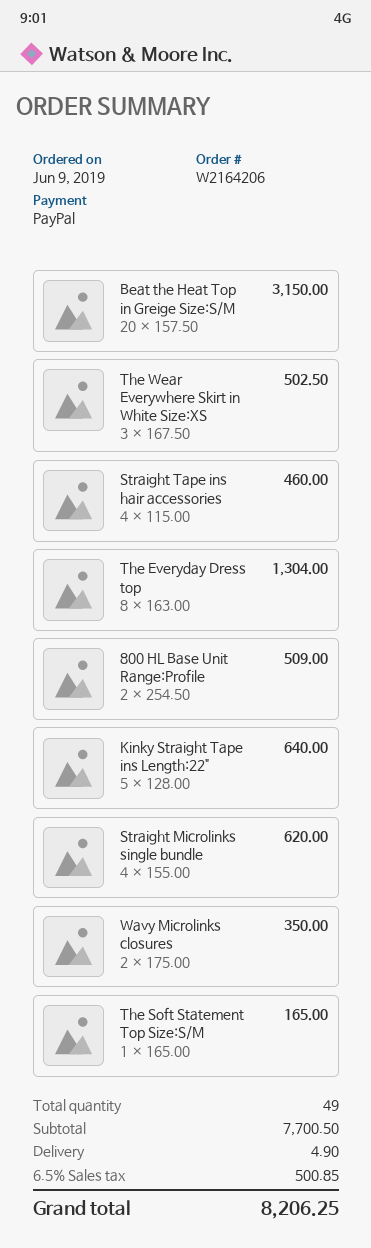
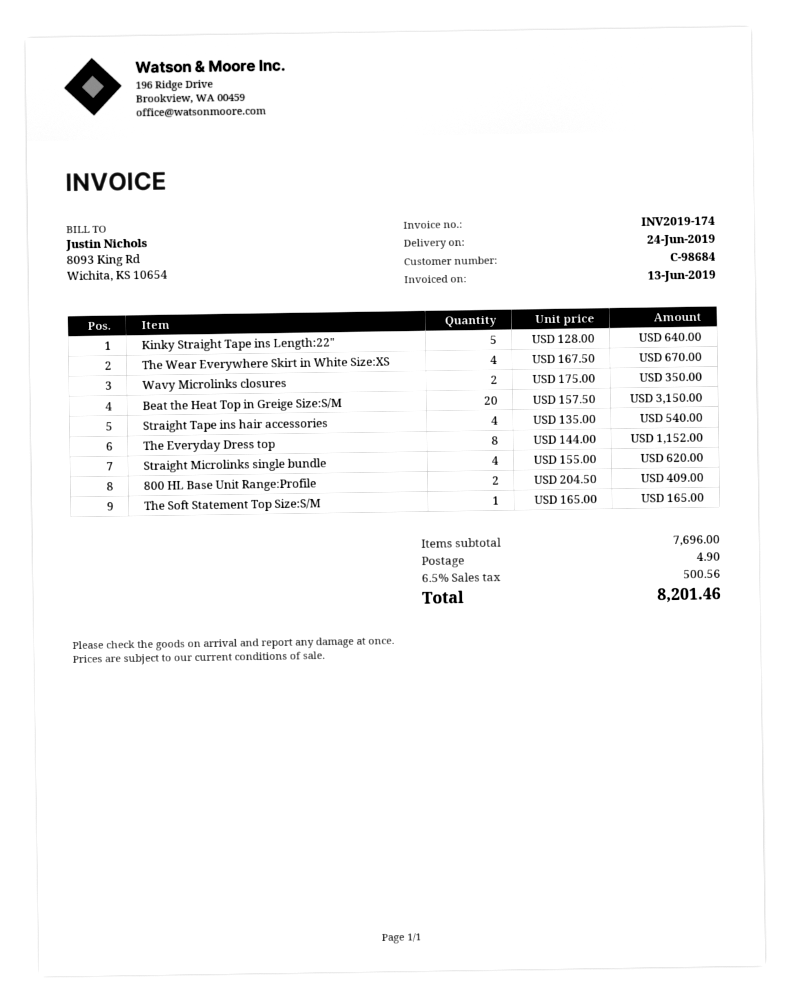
The Wear Everywhere Skirt in White Size:XS: 3 x 167.50 = 502.50 -> 4 x 167.50 = 670.00
Straight Tape ins hair accessories: 4 x 115.00 = 460.00 -> 4 x 135.00 = 540.00
The Everyday Dress top: 8 x 163.00 = 1304.00 -> 8 x 144.00 = 1152.00
800 HL Base Unit Range:Profile: 2 x 254.50 = 509.00 -> 2 x 204.50 = 409.00
subtotal: 7700.50 -> 7696.00
tax: 6.5% = 500.85 -> 6.5% = 500.56
total: 8206.25 -> 8201.46

